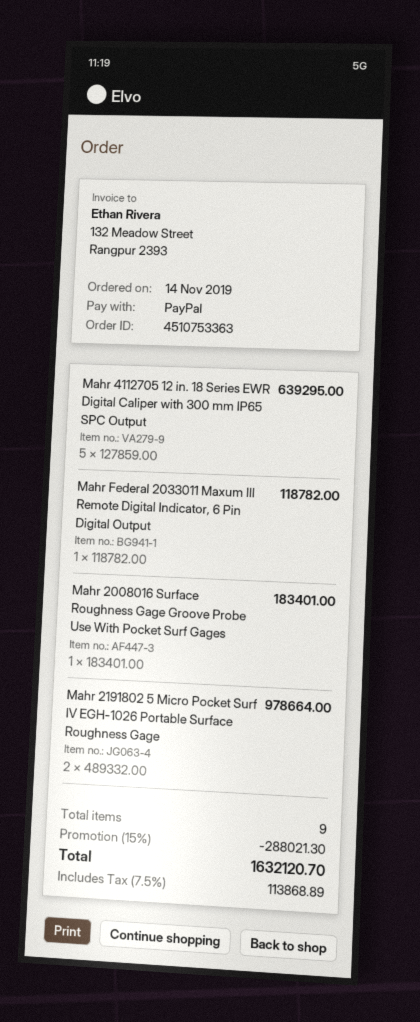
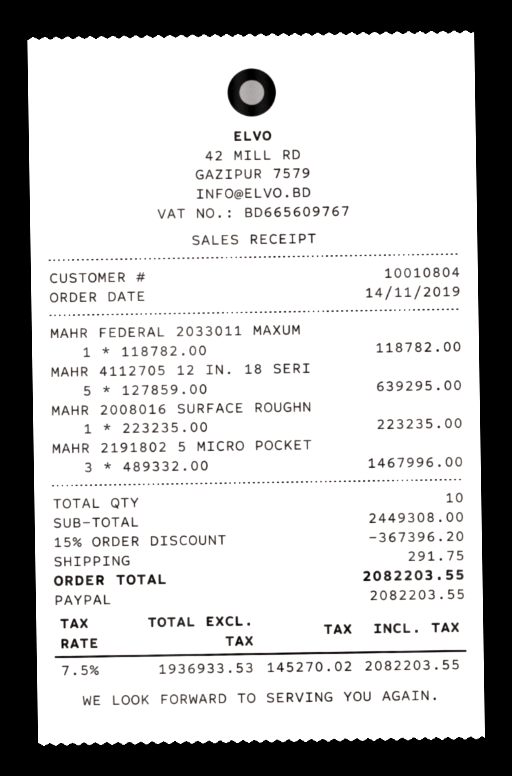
Mahr 2008016 Surface Roughness Gage Groove Probe Use With Pocket Surf Gages: 1 x 183401.00 = 183401.00 -> 1 x 223235.00 = 223235.00
Mahr 2191802 5 Micro Pocket Surf IV EGH-1026 Portable Surface Roughness Gage: 2 x 489332.00 = 978664.00 -> 3 x 489332.00 = 1467996.00
total quantity: 9 -> 10
discount: 15% = 288021.30 -> 15% = 367396.20
shipping: none -> 291.75
tax: 7.5% = 113868.89 -> 7.5% = 145270.02
total: 1632120.70 -> 2082203.55

